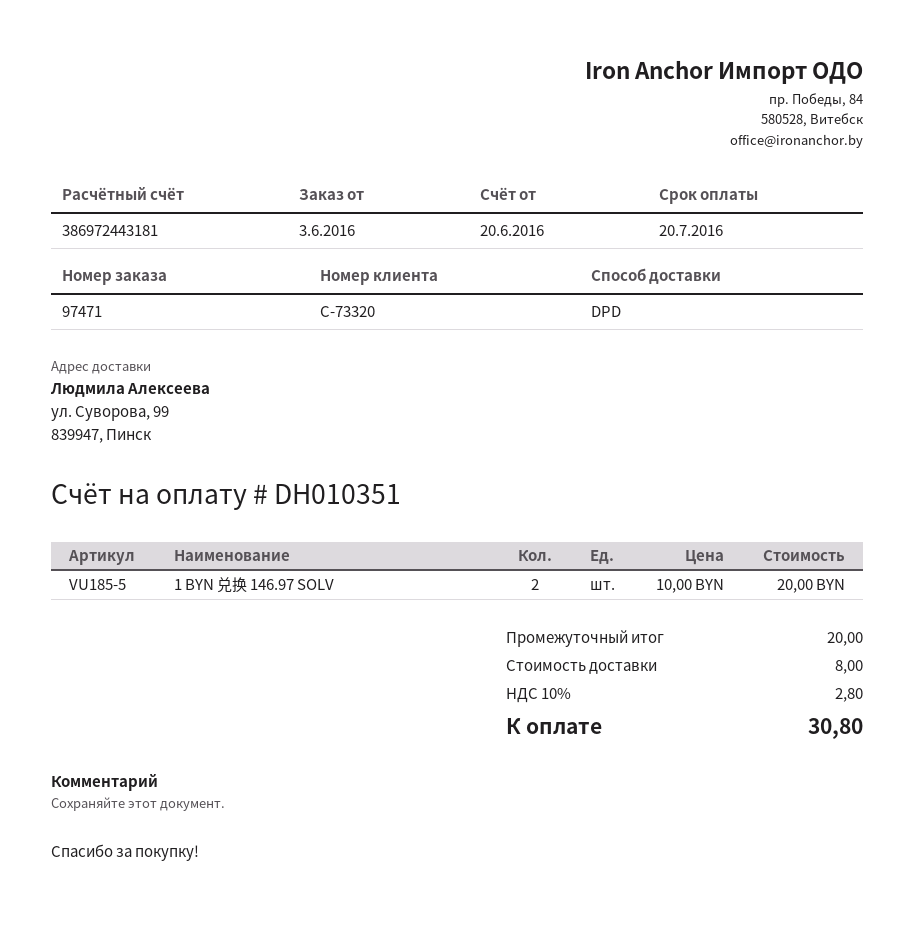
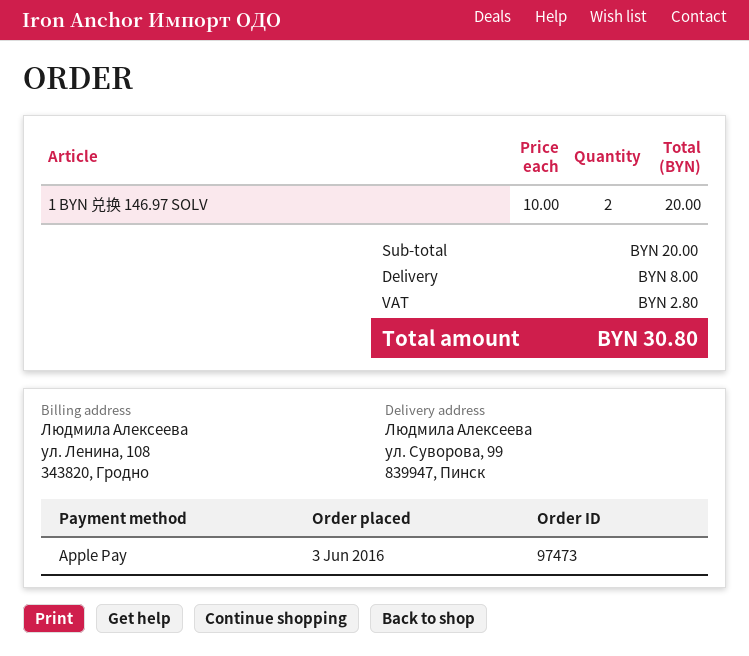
order number: 97471 -> 97473

